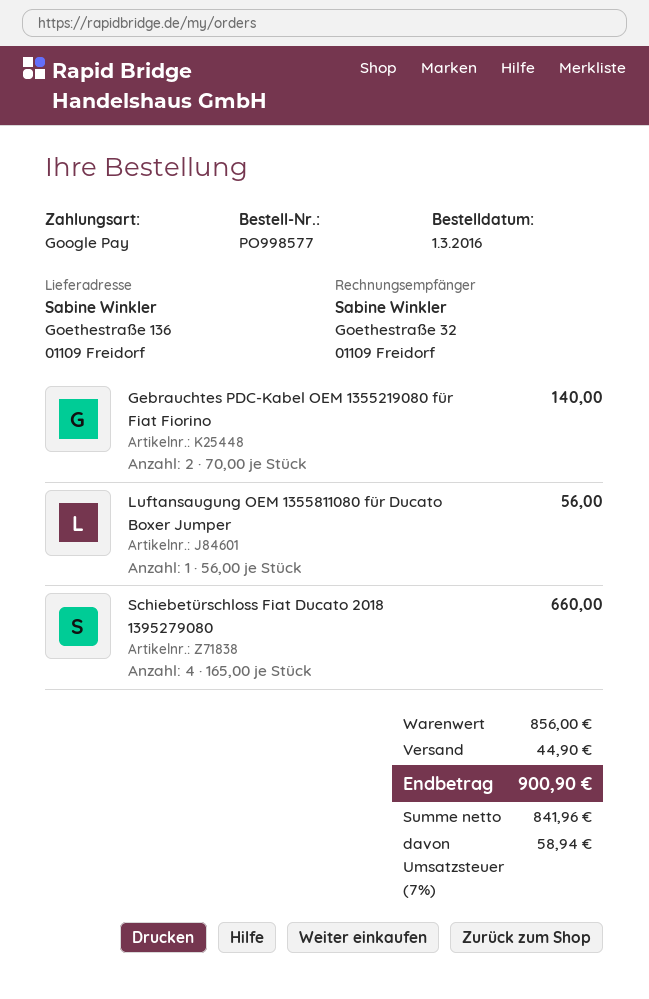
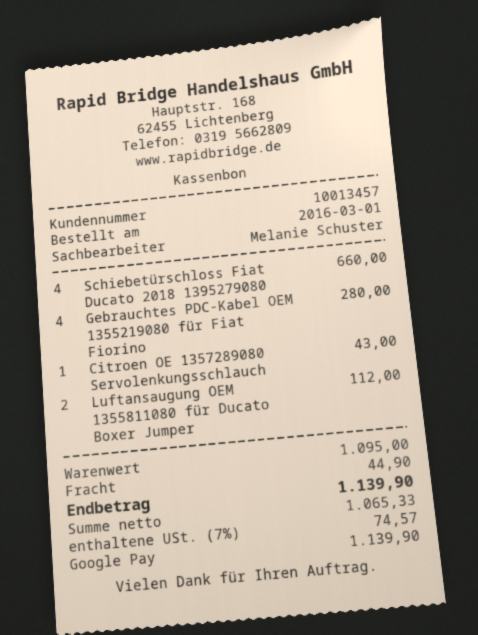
Gebrauchtes PDC-Kabel OEM 1355219080 für Fiat Fiorino: 2 for 140.00 -> 4 for 280.00
Luftansaugung OEM 1355811080 für Ducato Boxer Jumper: 1 for 56.00 -> 2 for 112.00
Citroen OE 1357289080 Servolenkungsschlauch: none -> 1 for 43.00
subtotal: 856.00 -> 1095.00
net: 841.96 -> 1065.33
tax: 7% = 58.94 -> 7% = 74.57
total: 900.90 -> 1139.90

